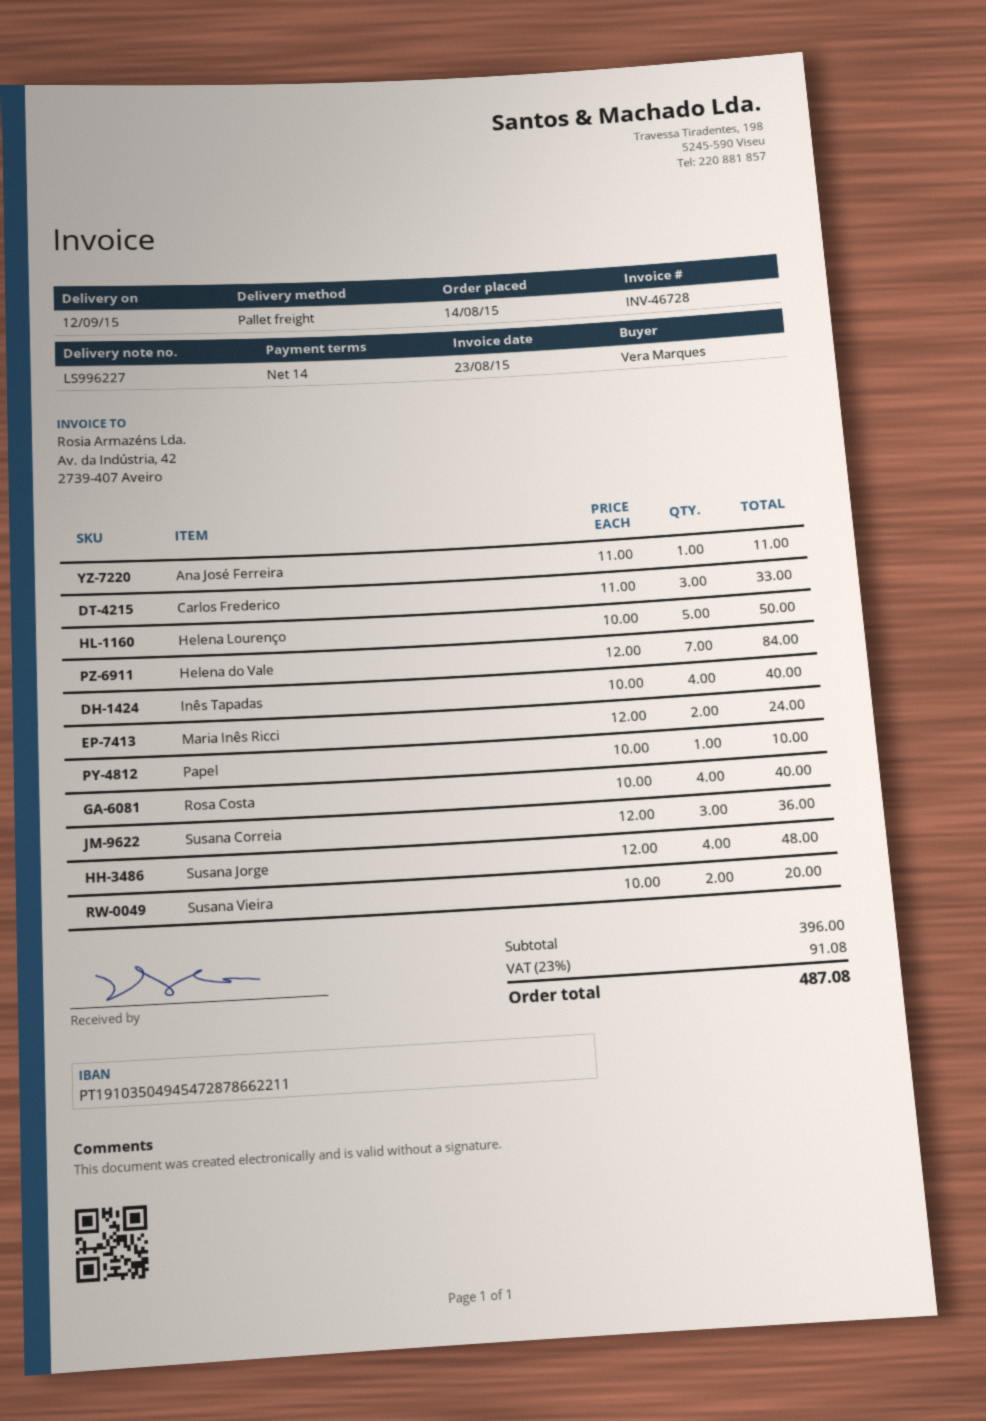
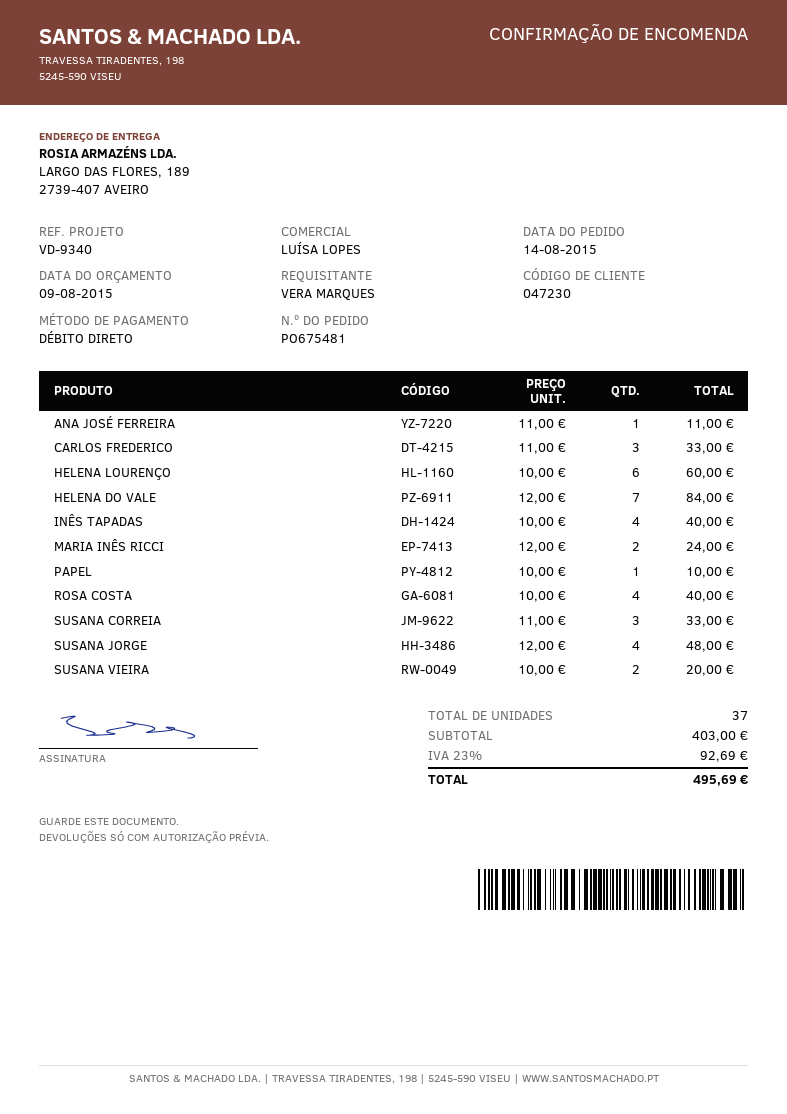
Helena Lourenço: 5 x 10.00 = 50.00 -> 6 x 10.00 = 60.00
Susana Correia: 3 x 12.00 = 36.00 -> 3 x 11.00 = 33.00
subtotal: 396.00 -> 403.00
tax: 23% = 91.08 -> 23% = 92.69
total: 487.08 -> 495.69

